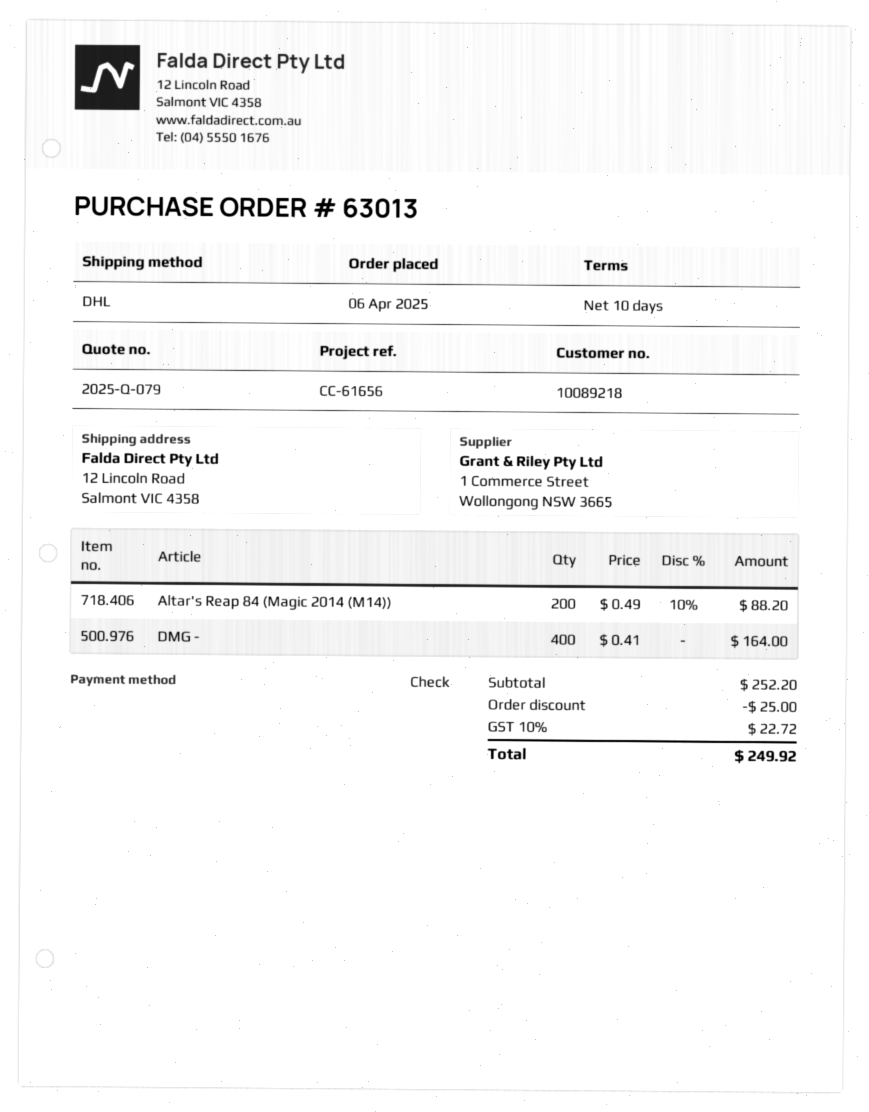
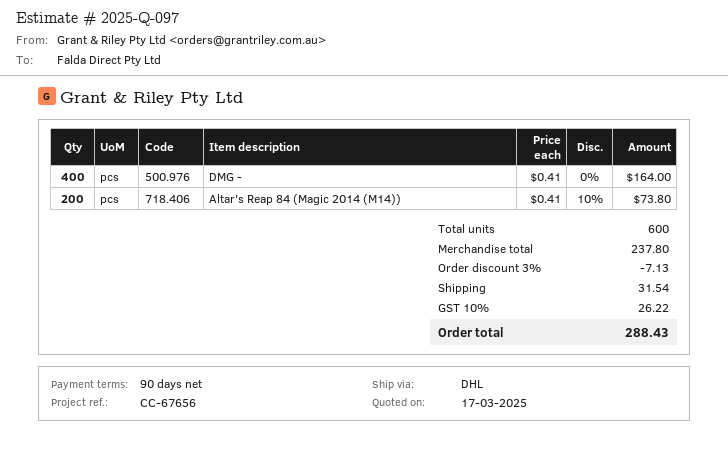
quote number: 2025-Q-079 -> 2025-Q-097
payment terms: 10 days -> 90 days
reference: CC-61656 -> CC-67656
Altar's Reap 84 (Magic 2014 (M14)): 200 x 0.49 - 10% = 88.20 -> 200 x 0.41 - 10% = 73.80
subtotal: 252.20 -> 237.80
discount: 25.00 -> 7.13
shipping: none -> 31.54
tax: 10% = 22.72 -> 10% = 26.22
total: 249.92 -> 288.43

